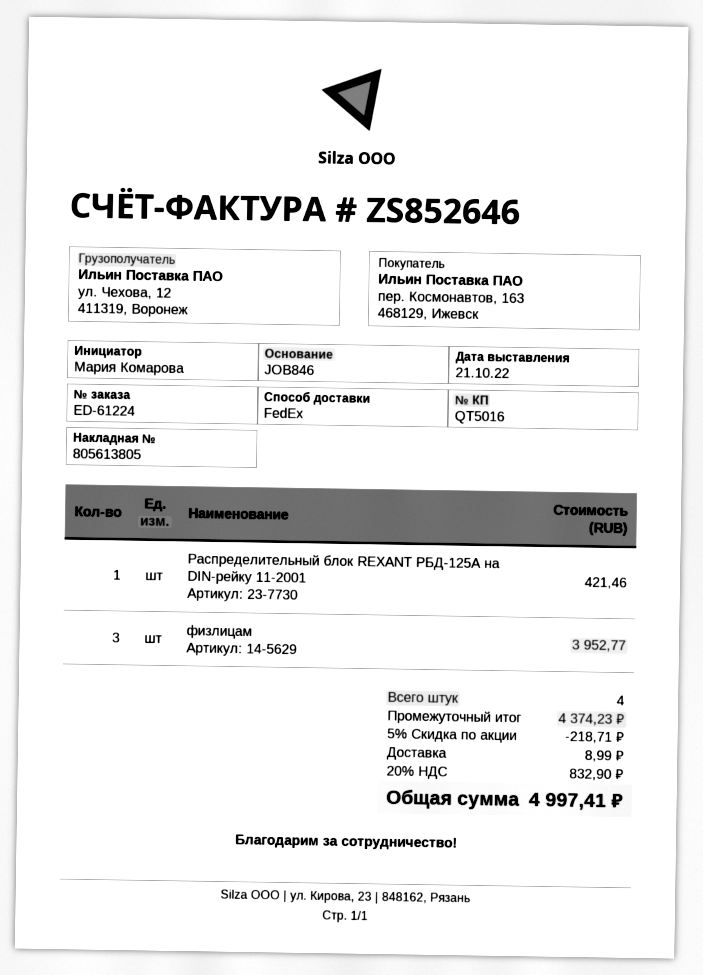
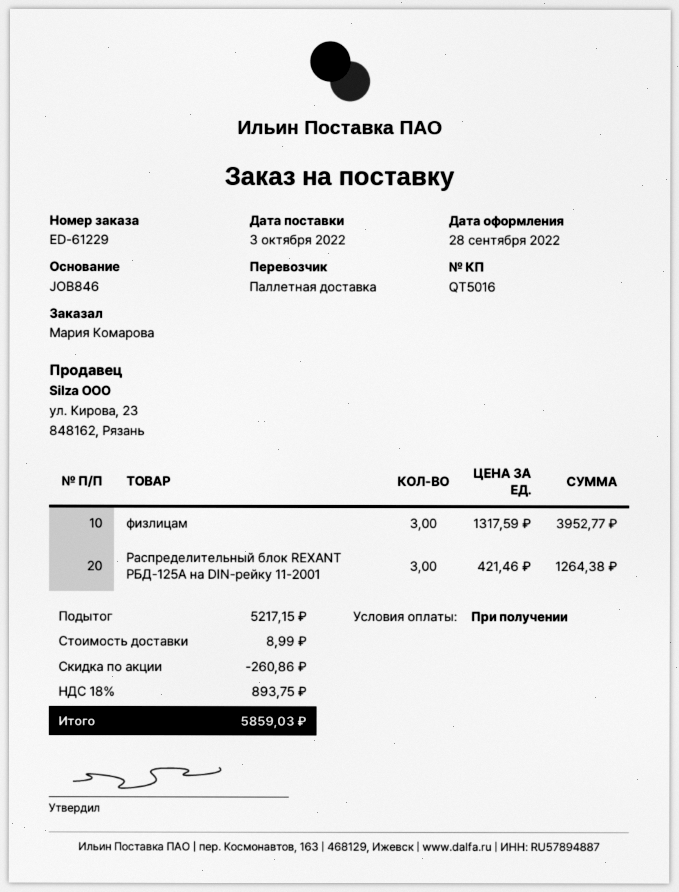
order number: ED-61224 -> ED-61229
shipping method: FedEx -> pallet freight
Распределительный блок REXANT РБД-125А на DIN-рейку 11-2001: 1 for 421.46 -> 3 for 1264.38
subtotal: 4374.23 -> 5217.15
discount: 218.71 -> 260.86
tax: 20% = 832.90 -> 18% = 893.75
total: 4997.41 -> 5859.03

